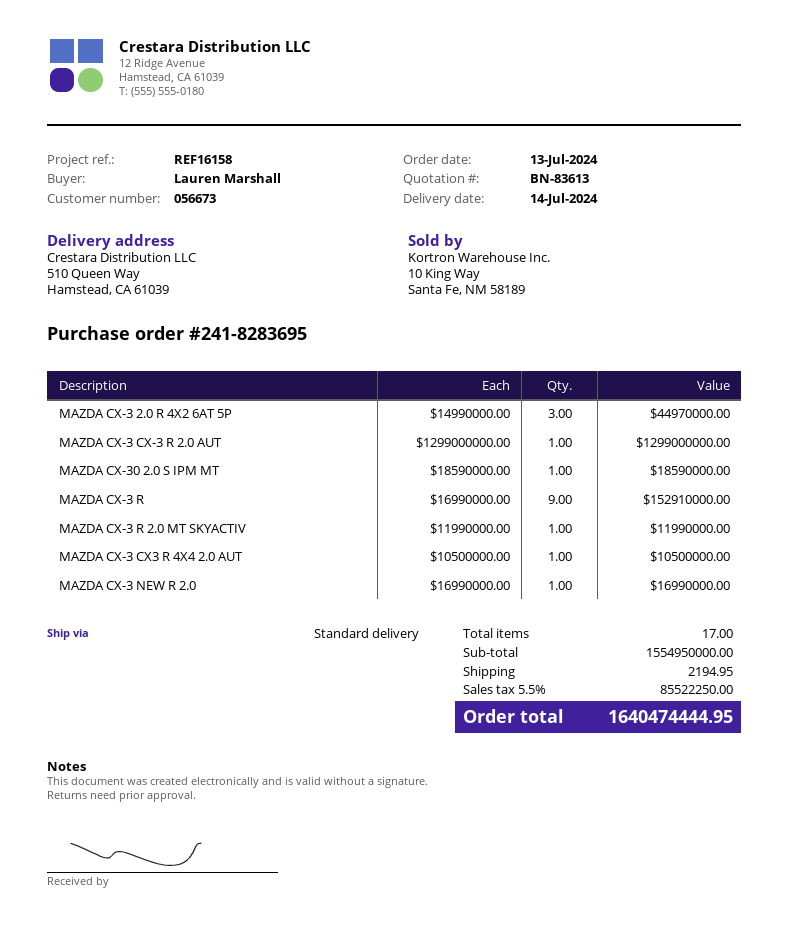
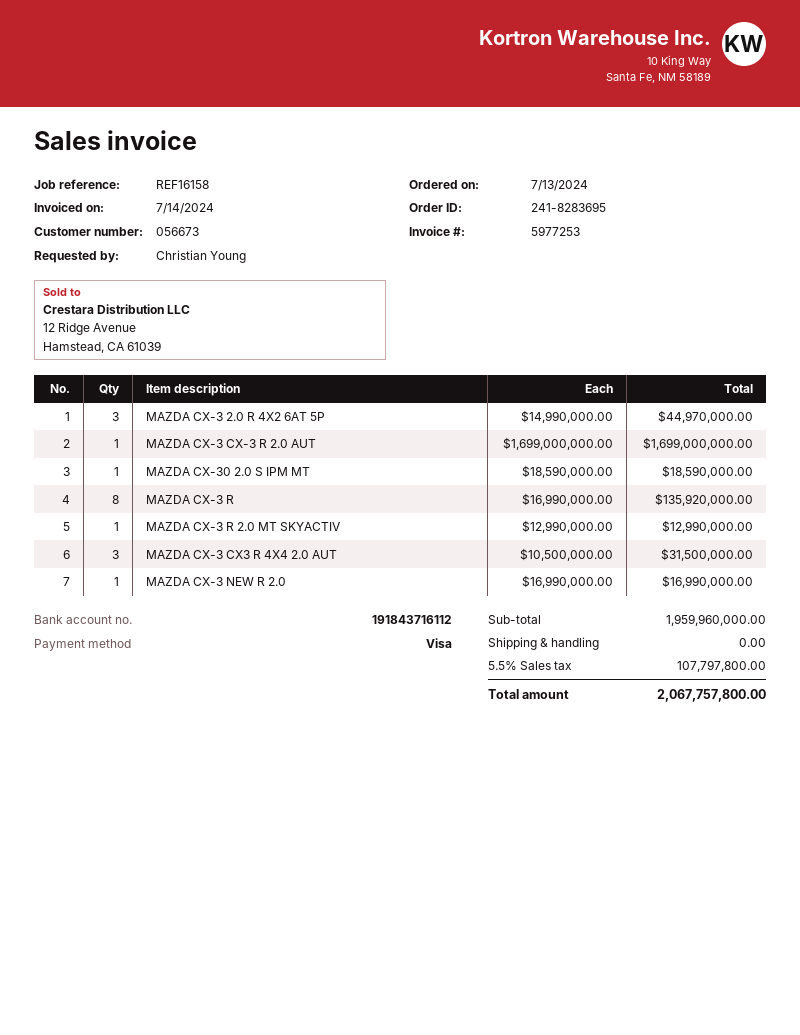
ordered by: Lauren Marshall -> Christian Young
MAZDA CX-3 CX-3 R 2.0 AUT: 1 x 1299000000.00 = 1299000000.00 -> 1 x 1699000000.00 = 1699000000.00
MAZDA CX-3 R: 9 x 16990000.00 = 152910000.00 -> 8 x 16990000.00 = 135920000.00
MAZDA CX-3 R 2.0 MT SKYACTIV: 1 x 11990000.00 = 11990000.00 -> 1 x 12990000.00 = 12990000.00
MAZDA CX-3 CX3 R 4X4 2.0 AUT: 1 x 10500000.00 = 10500000.00 -> 3 x 10500000.00 = 31500000.00
subtotal: 1554950000.00 -> 1959960000.00
shipping: 2194.95 -> 0.00
tax: 5.5% = 85522250.00 -> 5.5% = 107797800.00
total: 1640474444.95 -> 2067757800.00

